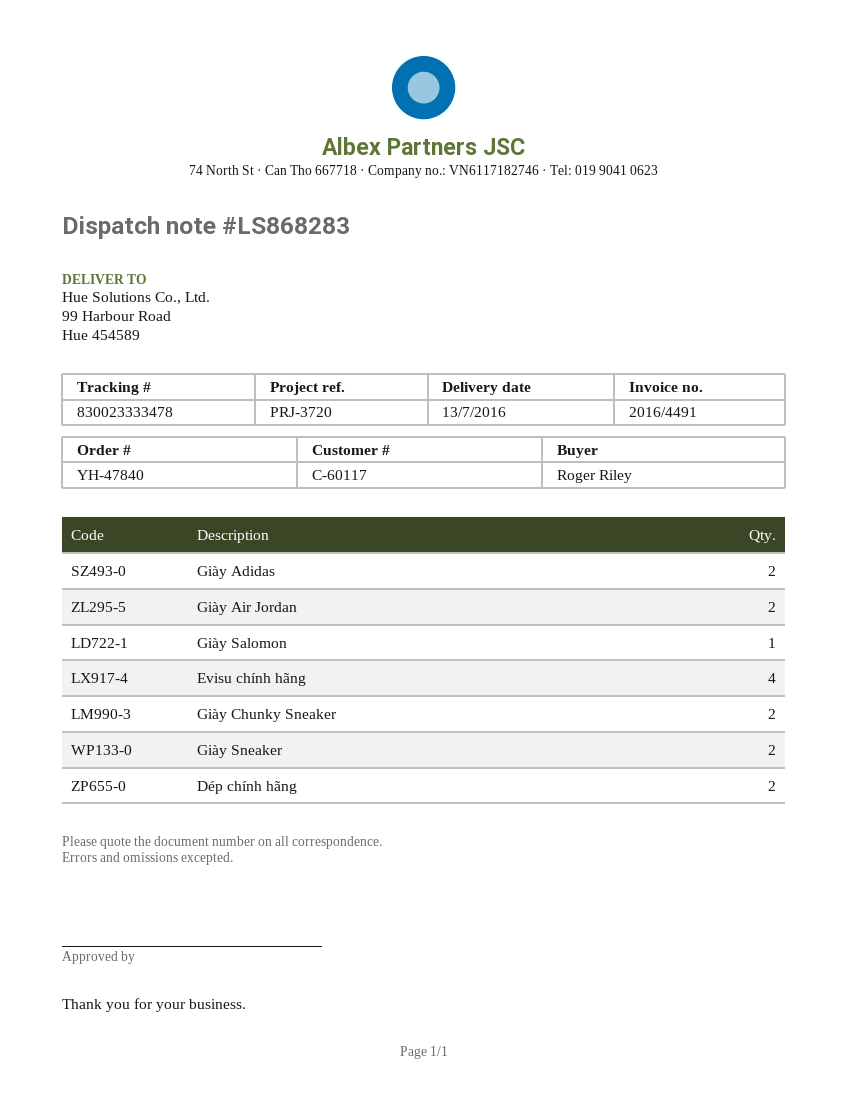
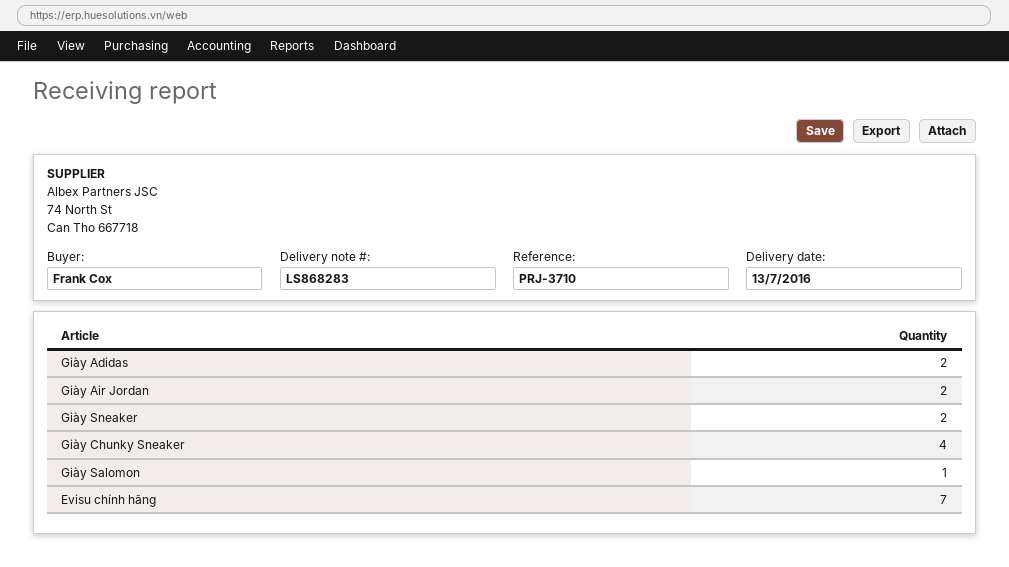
reference: PRJ-3720 -> PRJ-3710
ordered by: Roger Riley -> Frank Cox
Evisu chính hãng: 4 -> 7
Giày Chunky Sneaker: 2 -> 4
Dép chính hãng: 2 -> none

